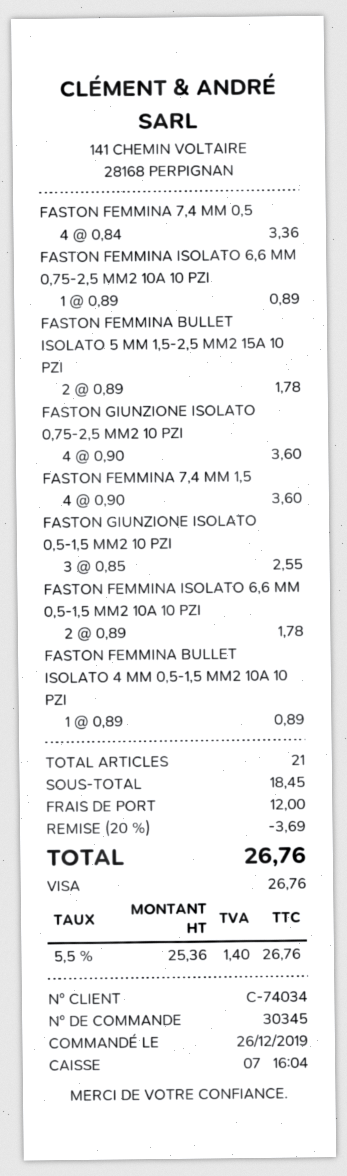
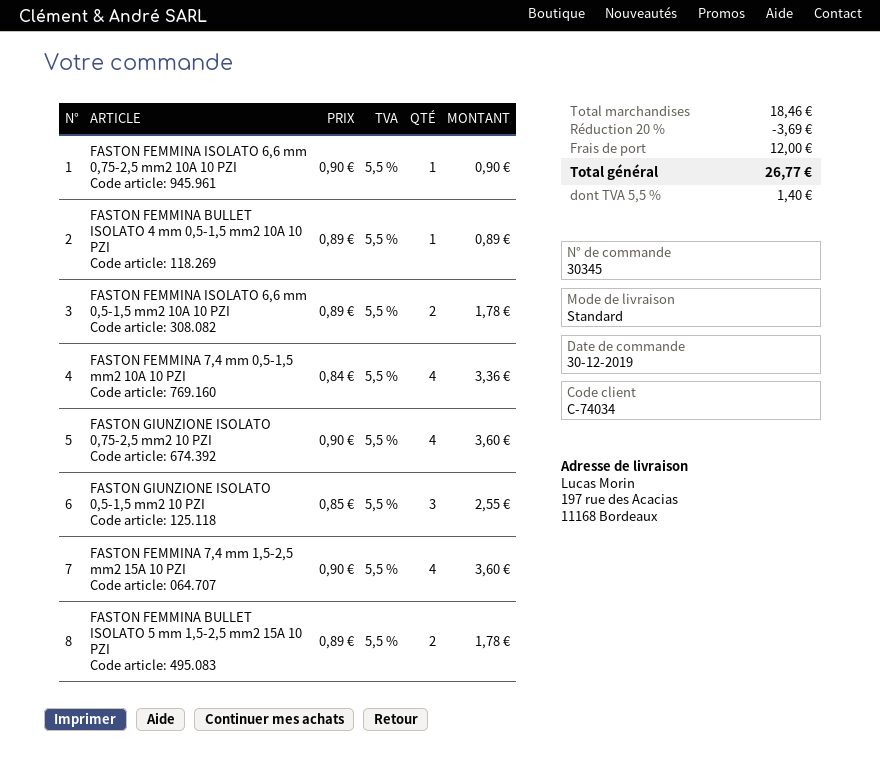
order date: 2019-12-26 -> 2019-12-30
FASTON FEMMINA ISOLATO 6,6 MM 0,75-2,5 MM2 10A 10 PZI: 1 x 0.89 = 0.89 -> 1 x 0.90 = 0.90
subtotal: 18.45 -> 18.46
total: 26.76 -> 26.77

